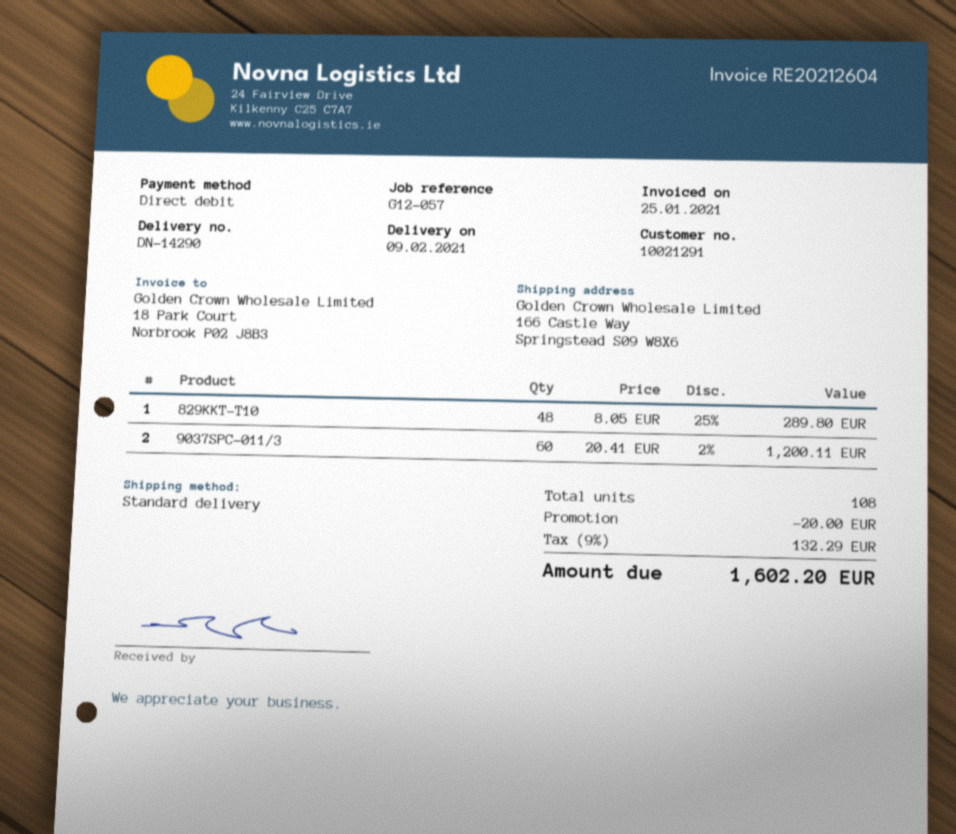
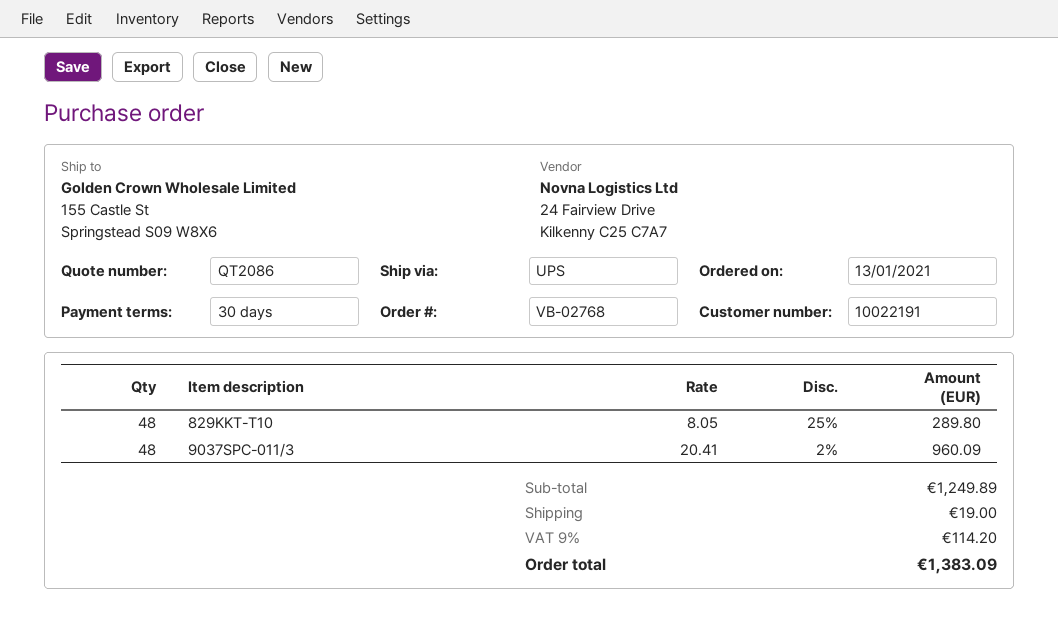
customer number: 10021291 -> 10022191
shipping method: standard -> UPS
ship to: 166 Castle Way, Springstead S09 W8X6 -> 155 Castle St, Springstead S09 W8X6
9037SPC-011/3: 60 x 20.41 - 2% = 1200.11 -> 48 x 20.41 - 2% = 960.09
discount: 20.00 -> none
shipping: none -> 19.00
tax: 9% = 132.29 -> 9% = 114.20
total: 1602.20 -> 1383.09

